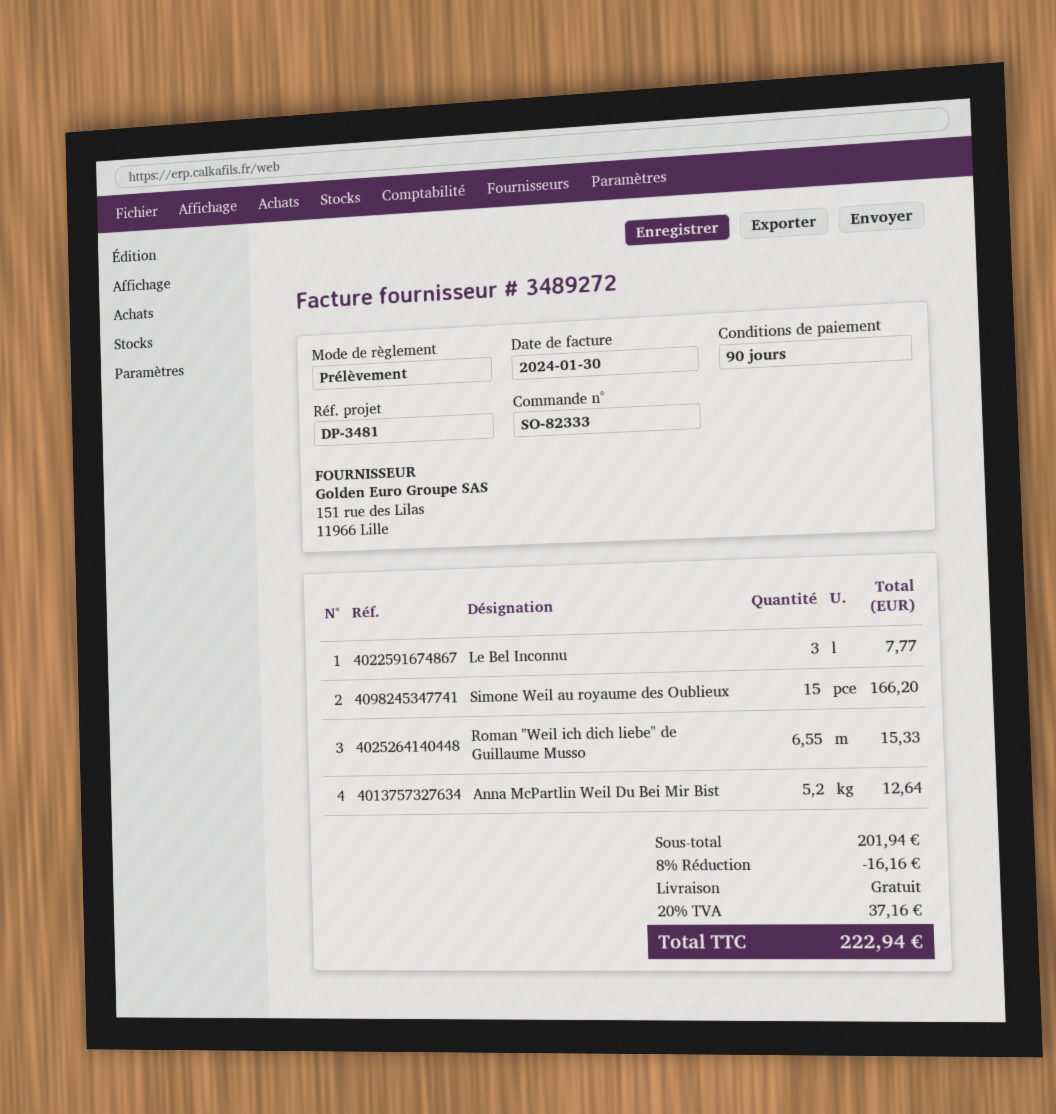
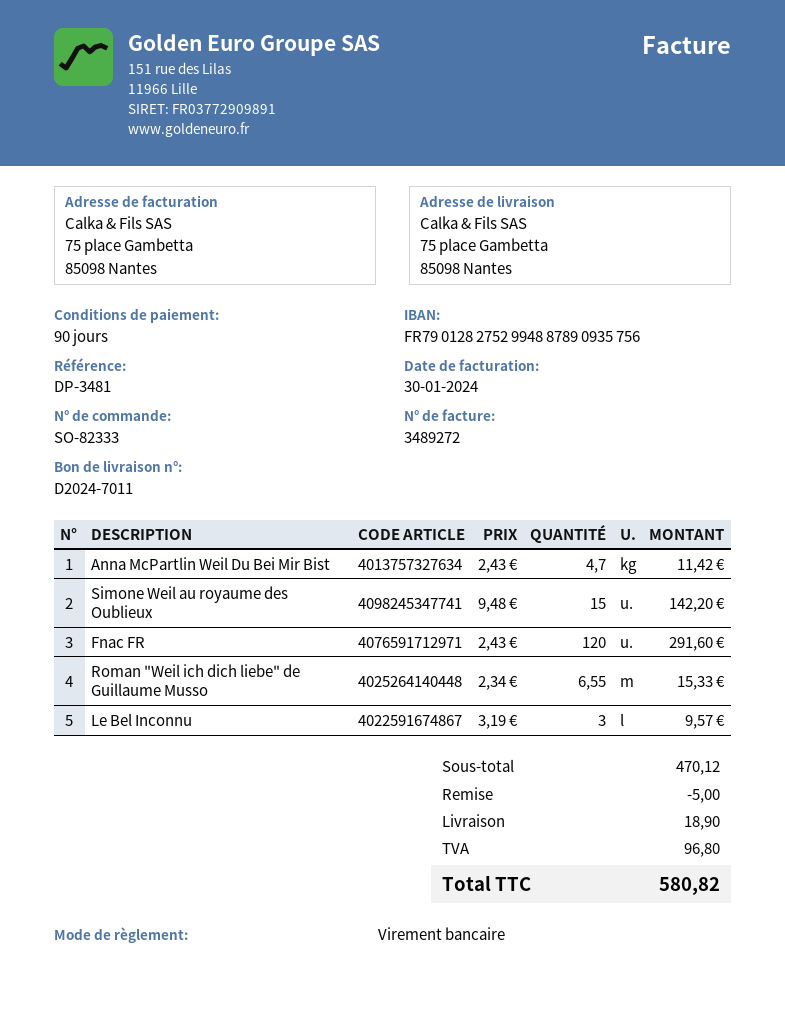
payment method: direct debit -> bank transfer
Le Bel Inconnu: 3 for 7.77 -> 3 for 9.57
Simone Weil au royaume des Oublieux: 15 for 166.20 -> 15 for 142.20
Anna McPartlin Weil Du Bei Mir Bist: 5.2 for 12.64 -> 4.7 for 11.42
Fnac FR: none -> 120 for 291.60
subtotal: 201.94 -> 470.12
discount: 16.16 -> 5.00
shipping: 0.00 -> 18.90
tax: 37.16 -> 96.80
total: 222.94 -> 580.82

